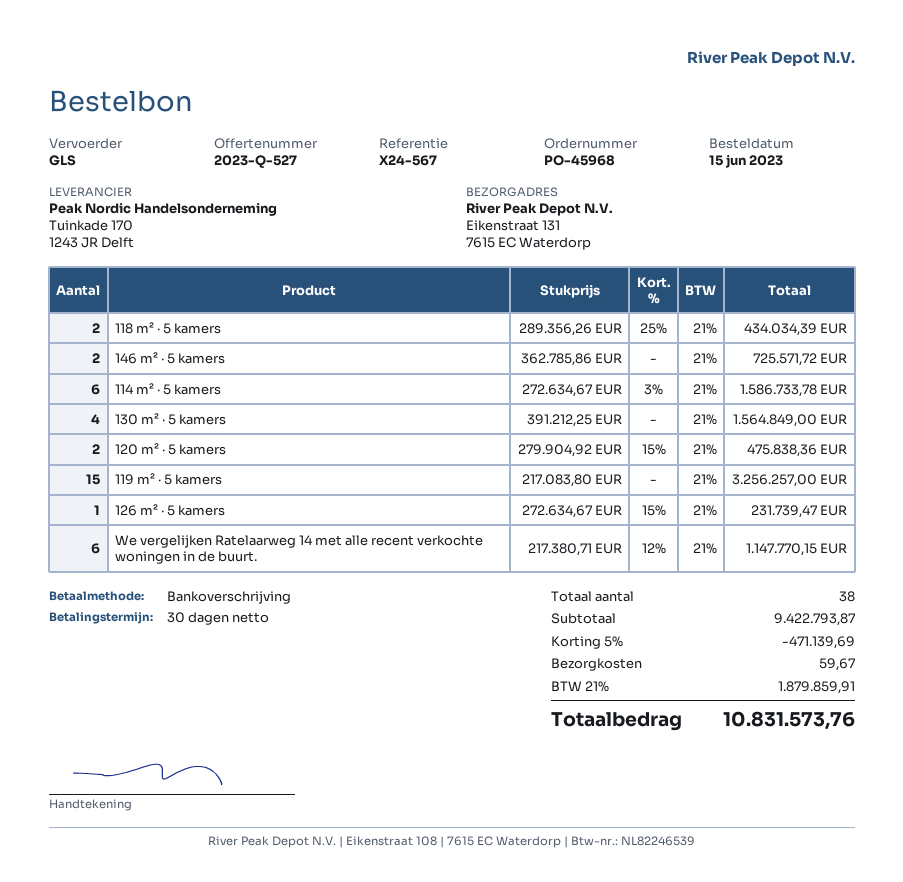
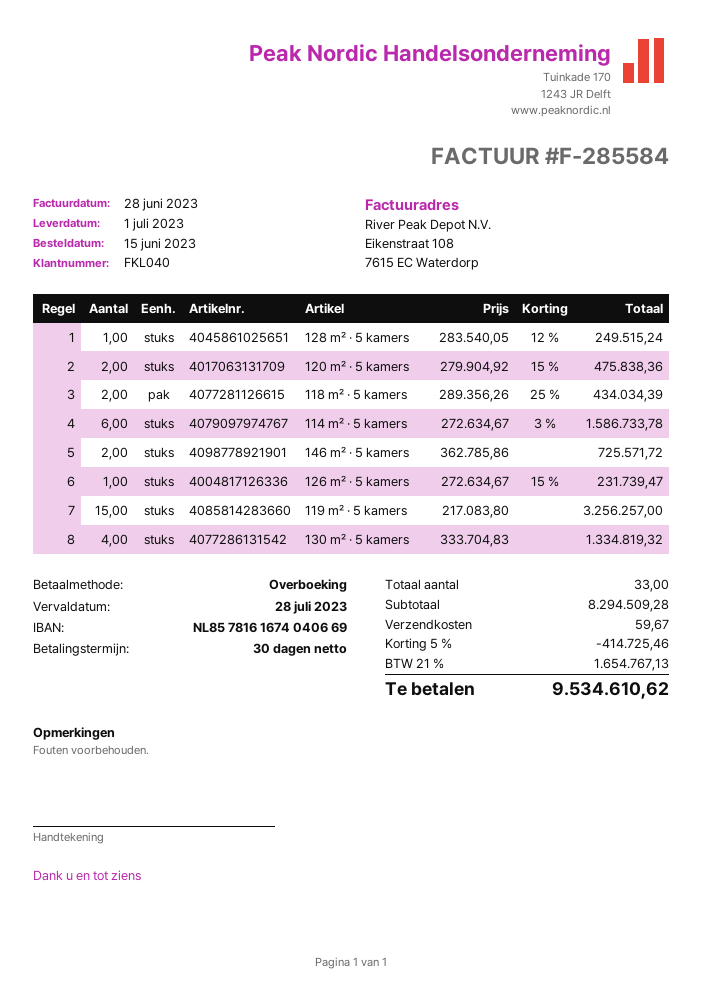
130 m² · 5 kamers: 4 x 391212.25 = 1564849.00 -> 4 x 333704.83 = 1334819.32
We vergelijken Ratelaarweg 14 met alle recent verkochte woningen in de buurt.: 6 x 217380.71 - 12% = 1147770.15 -> none
128 m² · 5 kamers: none -> 1 x 283540.05 - 12% = 249515.24
total quantity: 38 -> 33
subtotal: 9422793.87 -> 8294509.28
discount: 5% = 471139.69 -> 5% = 414725.46
tax: 21% = 1879859.91 -> 21% = 1654767.13
total: 10831573.76 -> 9534610.62

